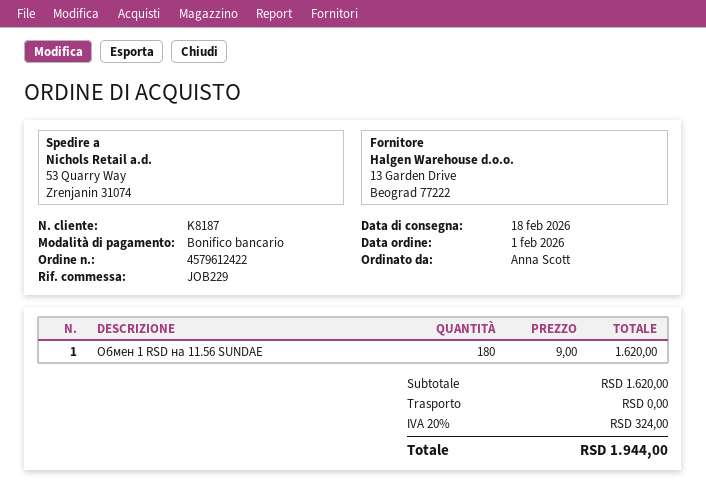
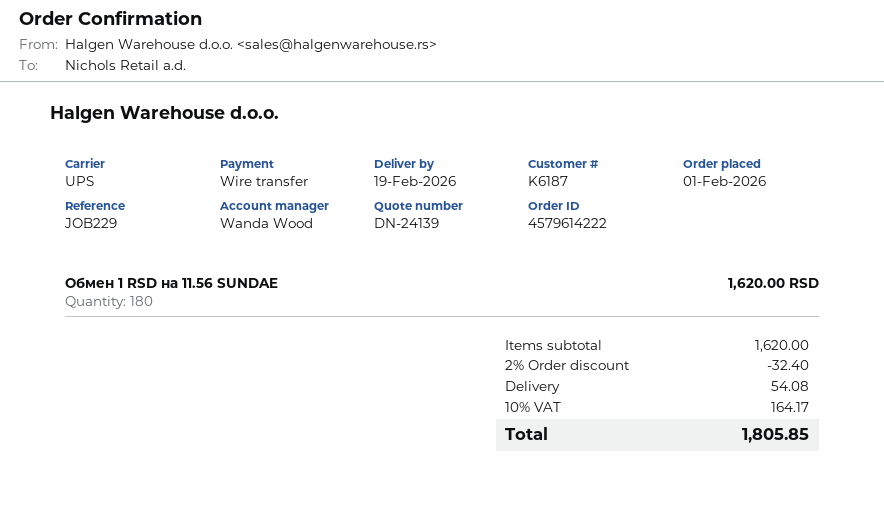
order number: 4579612422 -> 4579614222
delivery date: 2026-02-18 -> 2026-02-19
customer number: K8187 -> K6187
discount: none -> 2% = 32.40
shipping: 0.00 -> 54.08
tax: 20% = 324.00 -> 10% = 164.17
total: 1944.00 -> 1805.85

